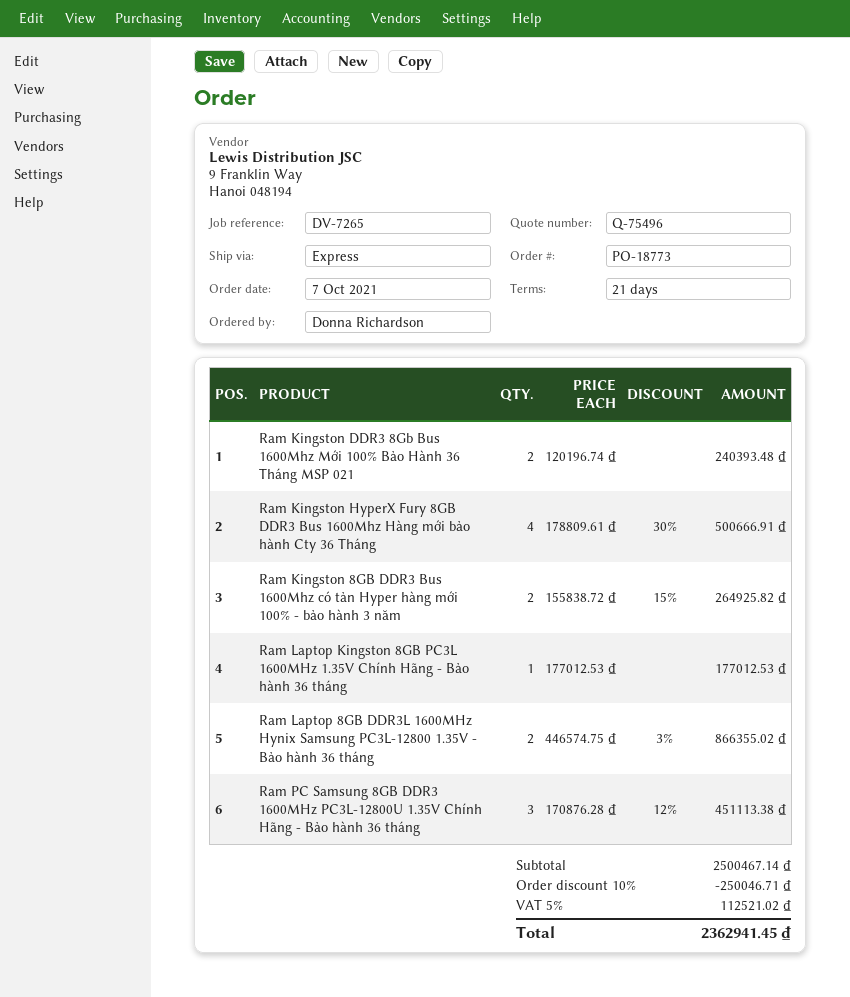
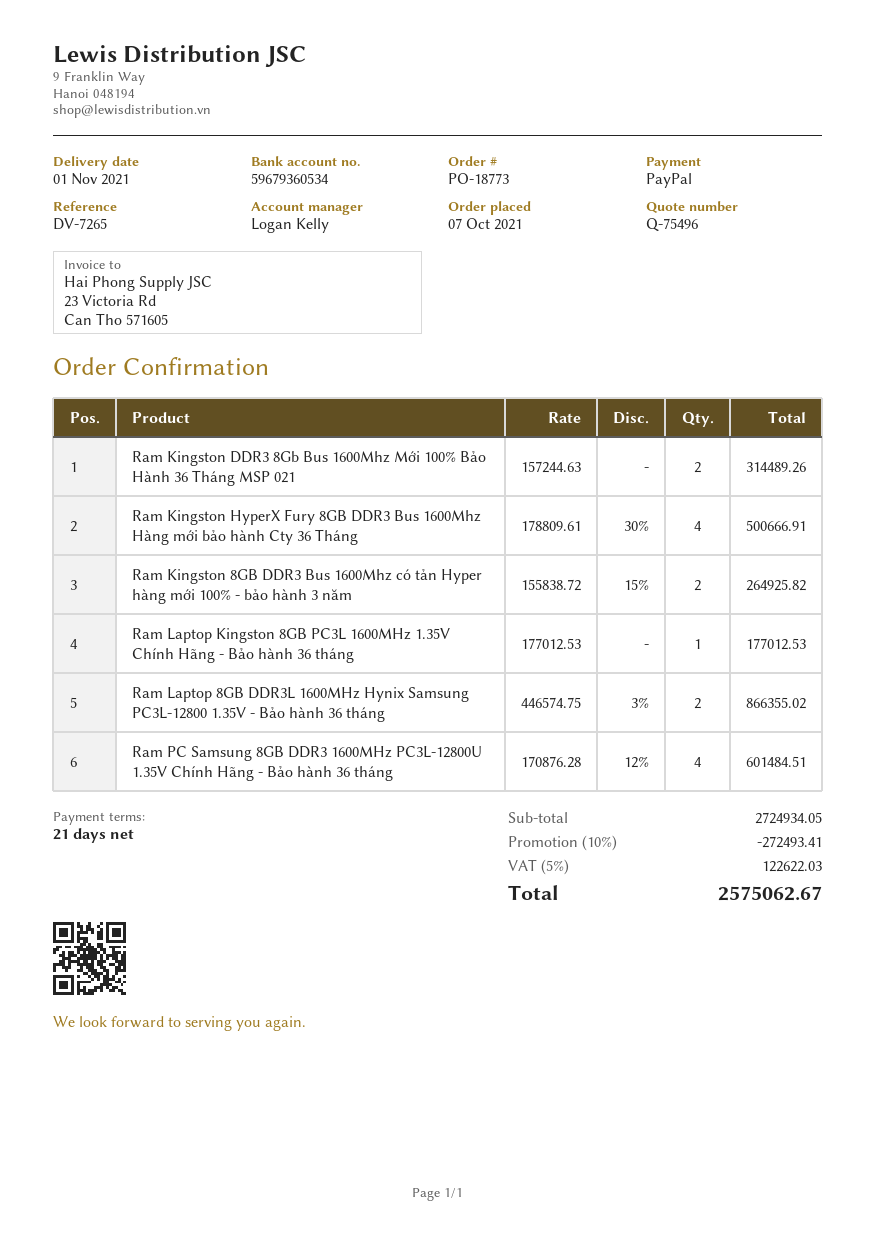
Ram Kingston DDR3 8Gb Bus 1600Mhz Mới 100% Bảo Hành 36 Tháng MSP 021: 2 x 120196.74 = 240393.48 -> 2 x 157244.63 = 314489.26
Ram PC Samsung 8GB DDR3 1600MHz PC3L-12800U 1.35V Chính Hãng - Bảo hành 36 tháng: 3 x 170876.28 - 12% = 451113.38 -> 4 x 170876.28 - 12% = 601484.51
subtotal: 2500467.14 -> 2724934.05
discount: 10% = 250046.71 -> 10% = 272493.41
tax: 5% = 112521.02 -> 5% = 122622.03
total: 2362941.45 -> 2575062.67

